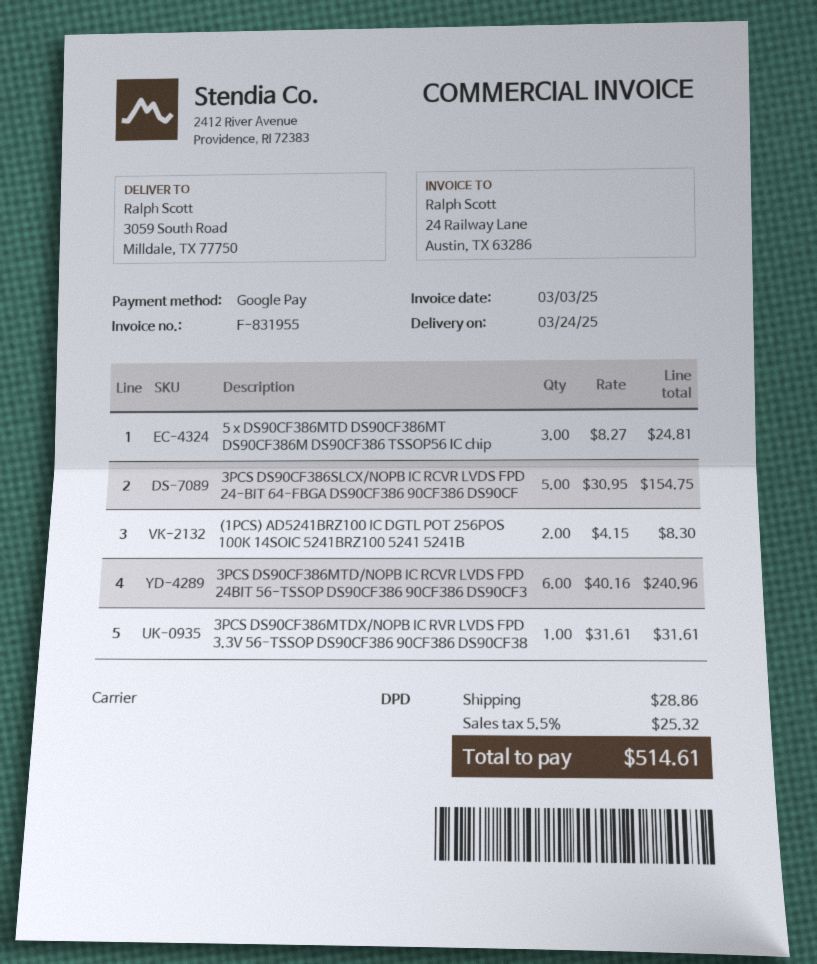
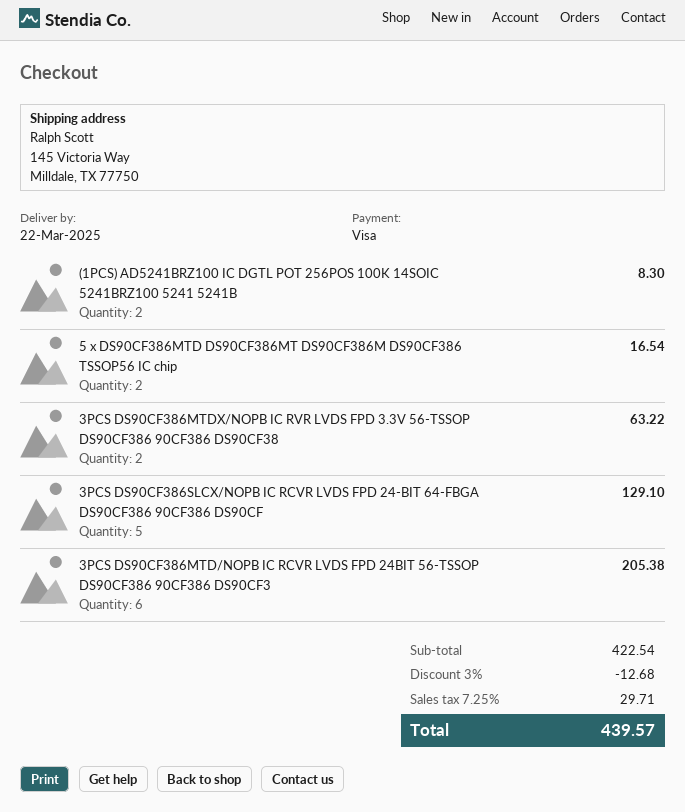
delivery date: 2025-03-24 -> 2025-03-22
payment method: Google Pay -> Visa
ship to: 3059 South Road, Milldale, TX 77750 -> 145 Victoria Way, Milldale, TX 77750
5 x DS90CF386MTD DS90CF386MT DS90CF386M DS90CF386 TSSOP56 IC chip: 3 for 24.81 -> 2 for 16.54
3PCS DS90CF386SLCX/NOPB IC RCVR LVDS FPD 24-BIT 64-FBGA DS90CF386 90CF386 DS90CF: 5 for 154.75 -> 5 for 129.10
3PCS DS90CF386MTD/NOPB IC RCVR LVDS FPD 24BIT 56-TSSOP DS90CF386 90CF386 DS90CF3: 6 for 240.96 -> 6 for 205.38
3PCS DS90CF386MTDX/NOPB IC RVR LVDS FPD 3.3V 56-TSSOP DS90CF386 90CF386 DS90CF38: 1 for 31.61 -> 2 for 63.22
discount: none -> 3% = 12.68
shipping: 28.86 -> none
tax: 5.5% = 25.32 -> 7.25% = 29.71
total: 514.61 -> 439.57

